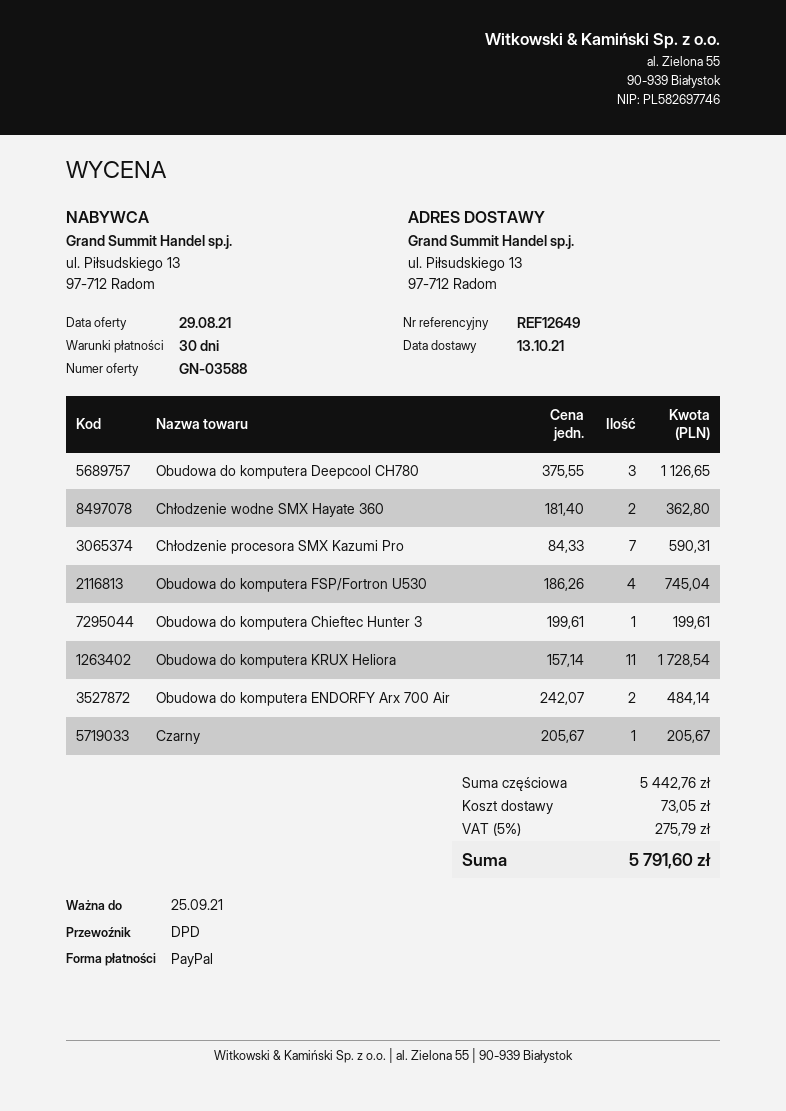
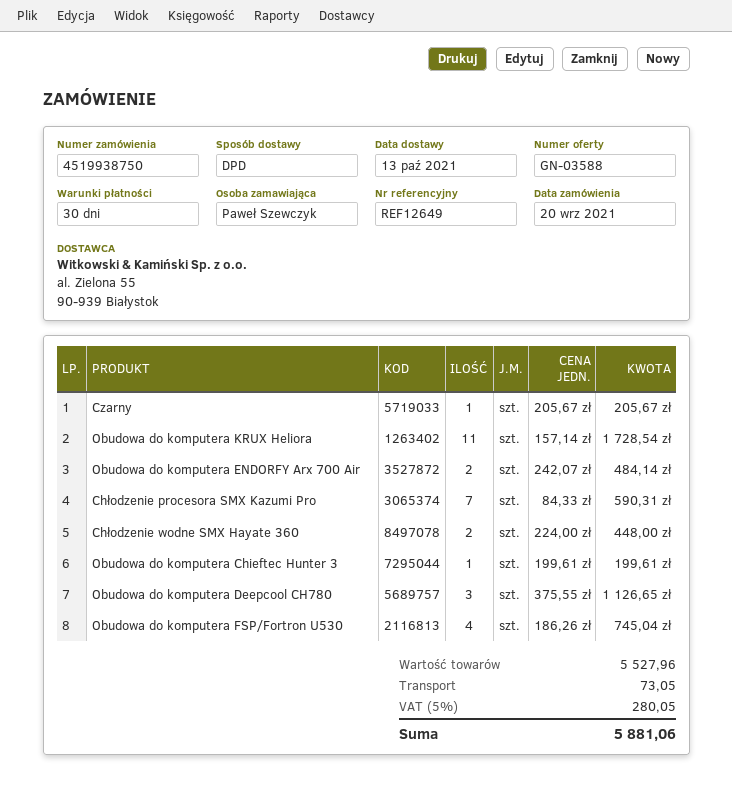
Chłodzenie wodne SMX Hayate 360: 2 x 181.40 = 362.80 -> 2 x 224.00 = 448.00
subtotal: 5442.76 -> 5527.96
tax: 5% = 275.79 -> 5% = 280.05
total: 5791.60 -> 5881.06

